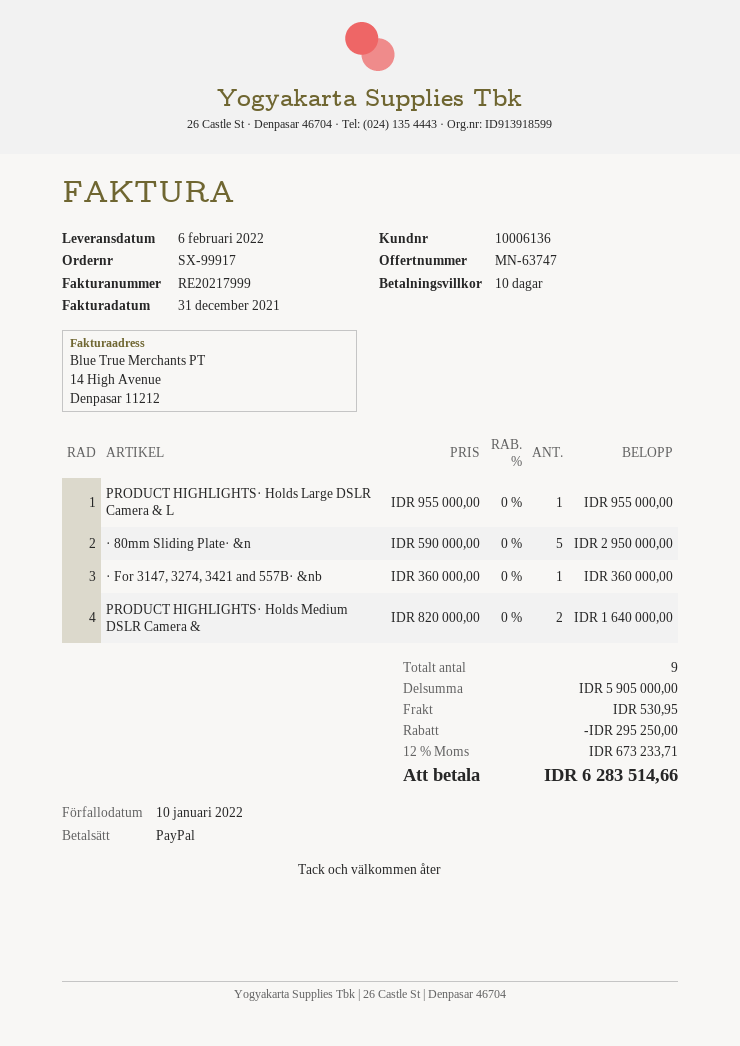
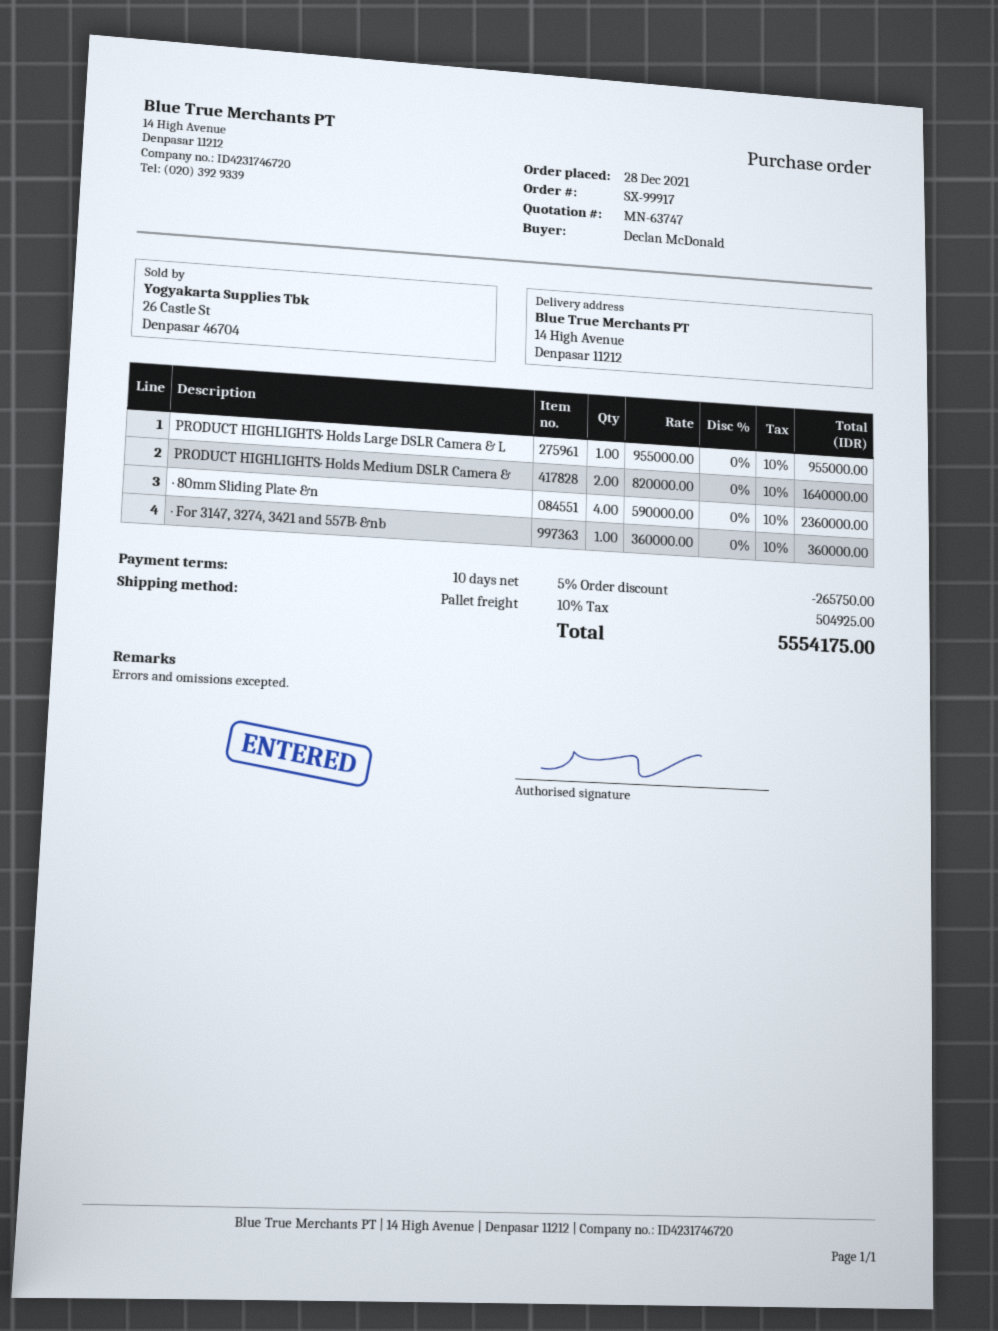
· 80mm Sliding Plate· &n: 5 x 590000.00 = 2950000.00 -> 4 x 590000.00 = 2360000.00
discount: 295250.00 -> 265750.00
shipping: 530.95 -> none
tax: 12% = 673233.71 -> 10% = 504925.00
total: 6283514.66 -> 5554175.00

